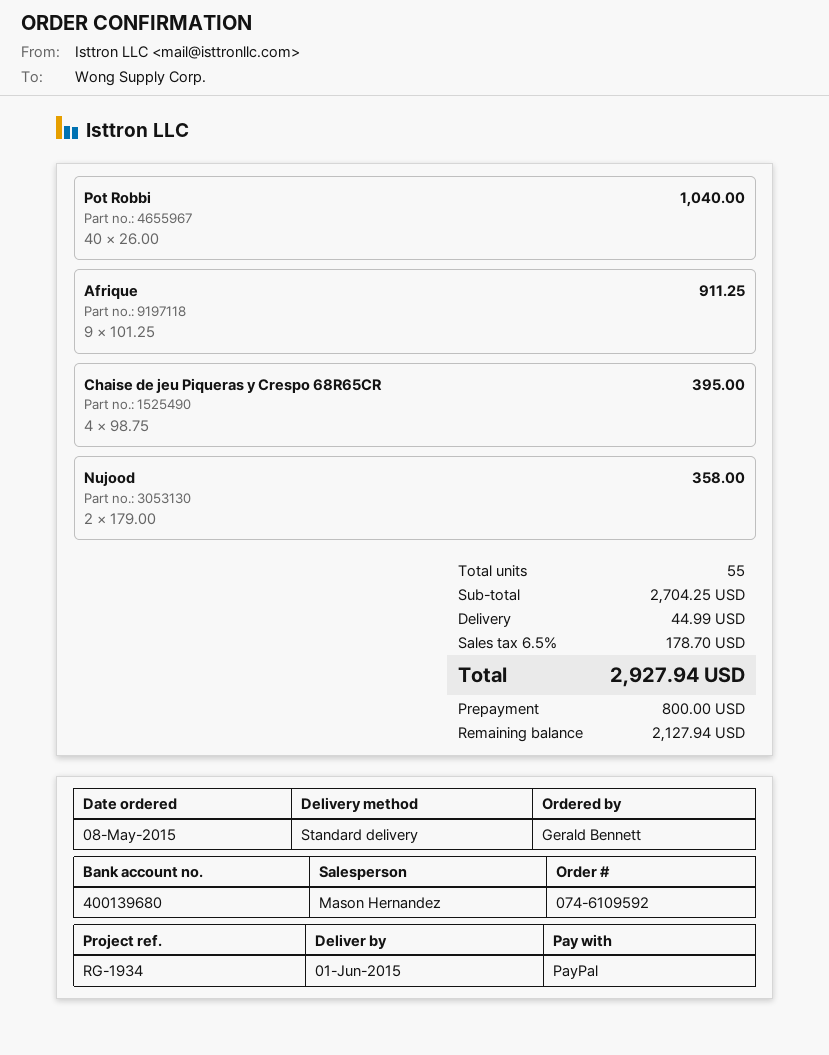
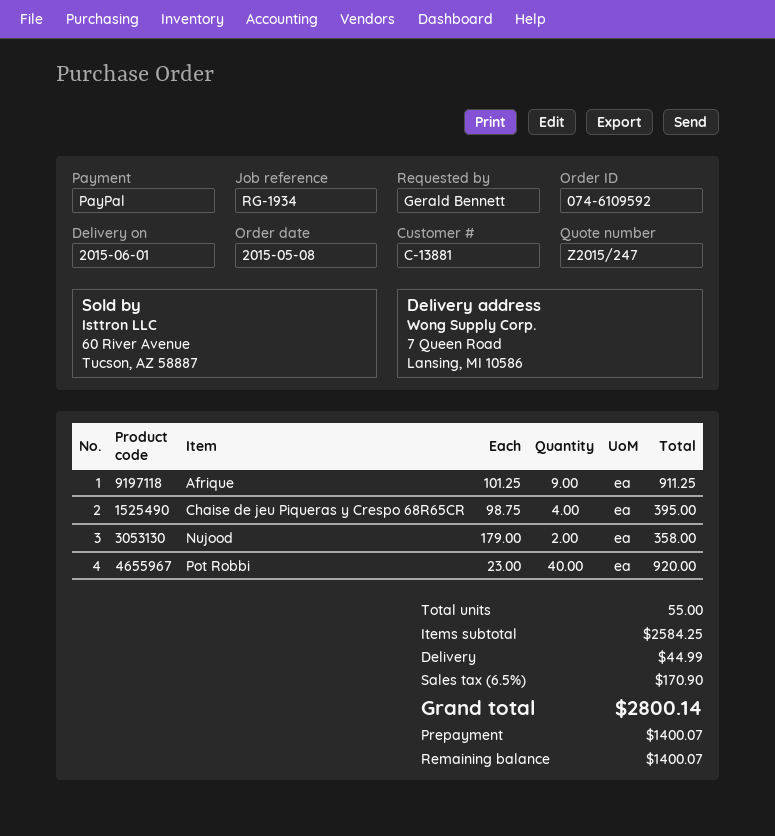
Pot Robbi: 40 x 26.00 = 1040.00 -> 40 x 23.00 = 920.00
subtotal: 2704.25 -> 2584.25
tax: 6.5% = 178.70 -> 6.5% = 170.90
total: 2927.94 -> 2800.14
deposit: 800.00 -> 1400.07
balance: 2127.94 -> 1400.07

